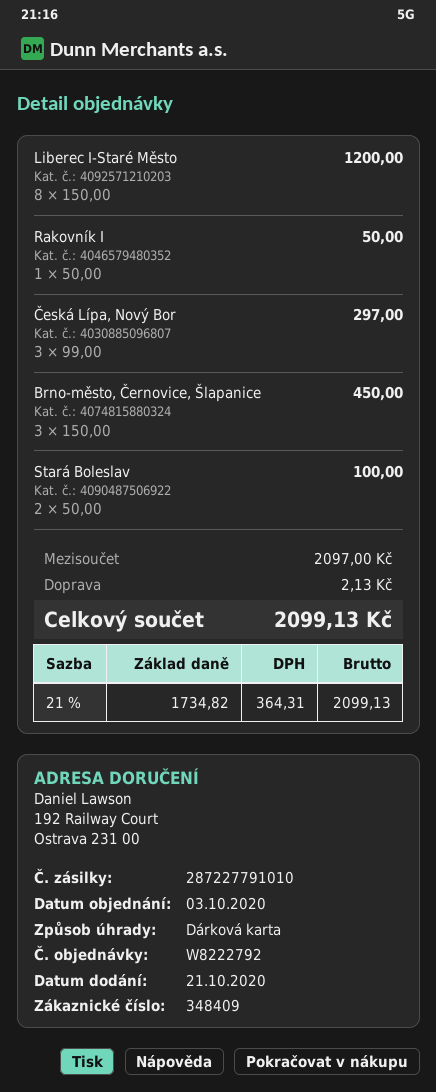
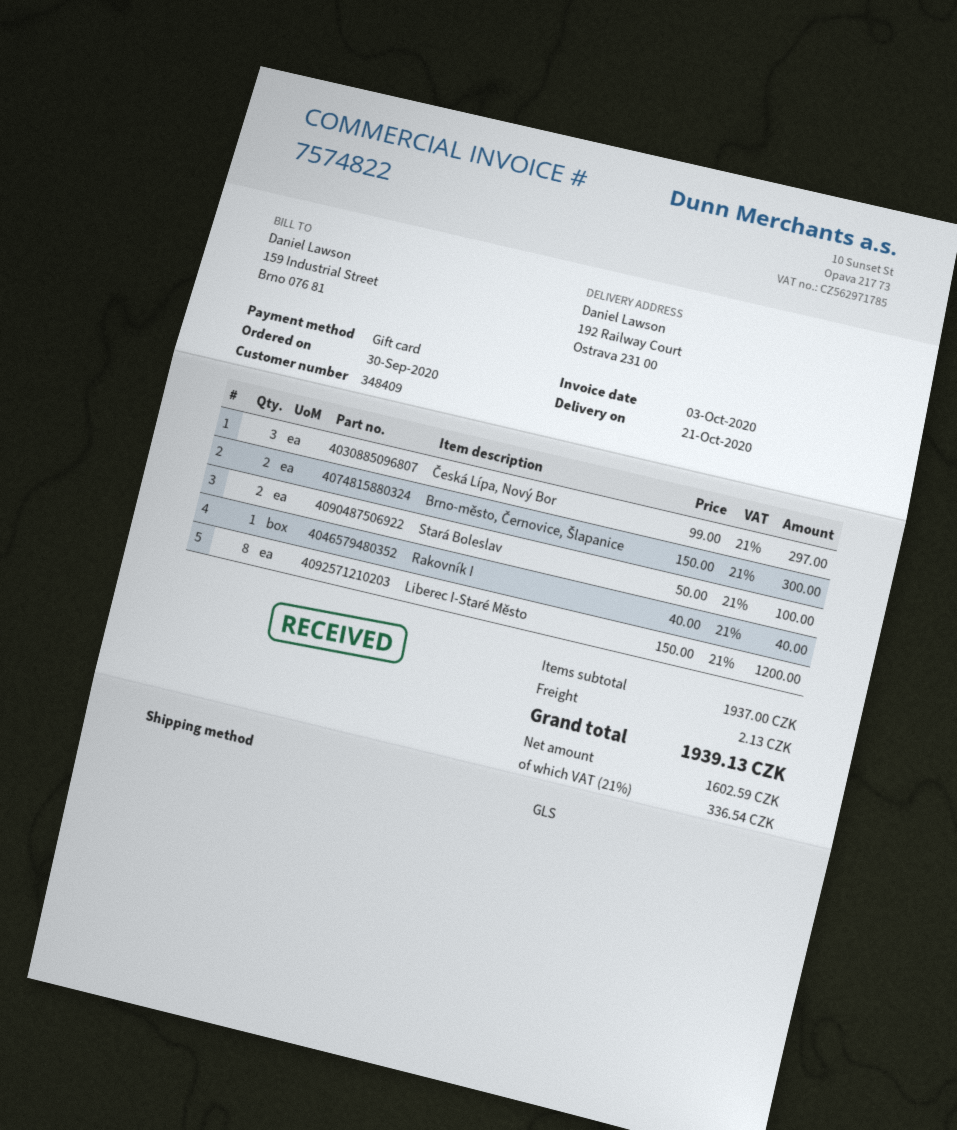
order date: 2020-10-03 -> 2020-09-30
Rakovník I: 1 x 50.00 = 50.00 -> 1 x 40.00 = 40.00
Brno-město, Černovice, Šlapanice: 3 x 150.00 = 450.00 -> 2 x 150.00 = 300.00
subtotal: 2097.00 -> 1937.00
net: 1734.82 -> 1602.59
tax: 21% = 364.31 -> 21% = 336.54
total: 2099.13 -> 1939.13

